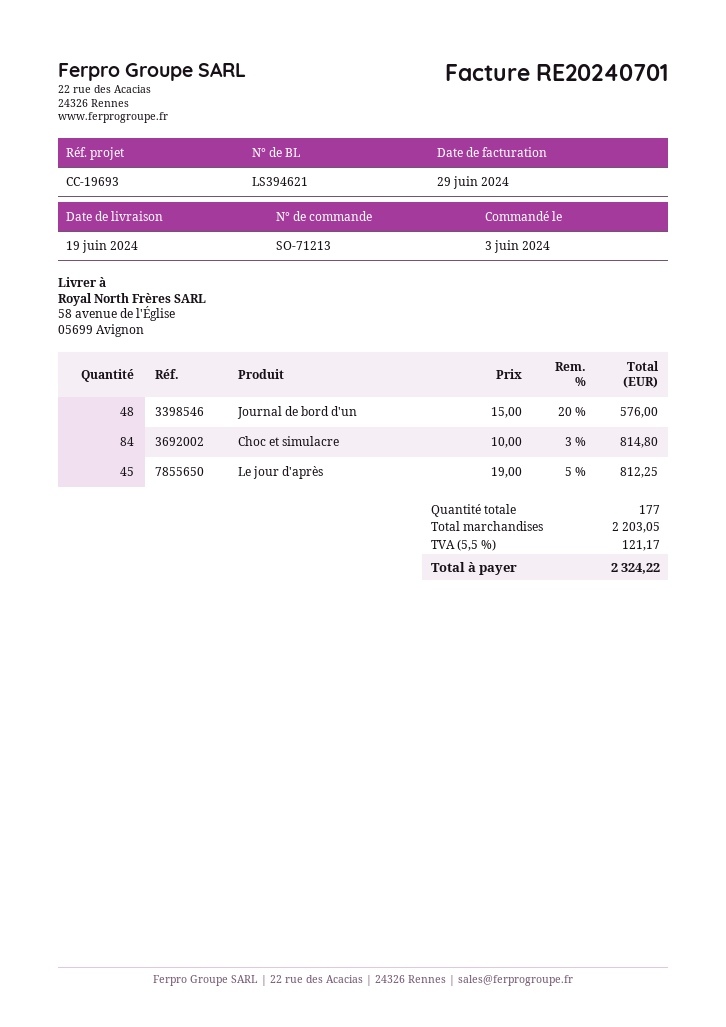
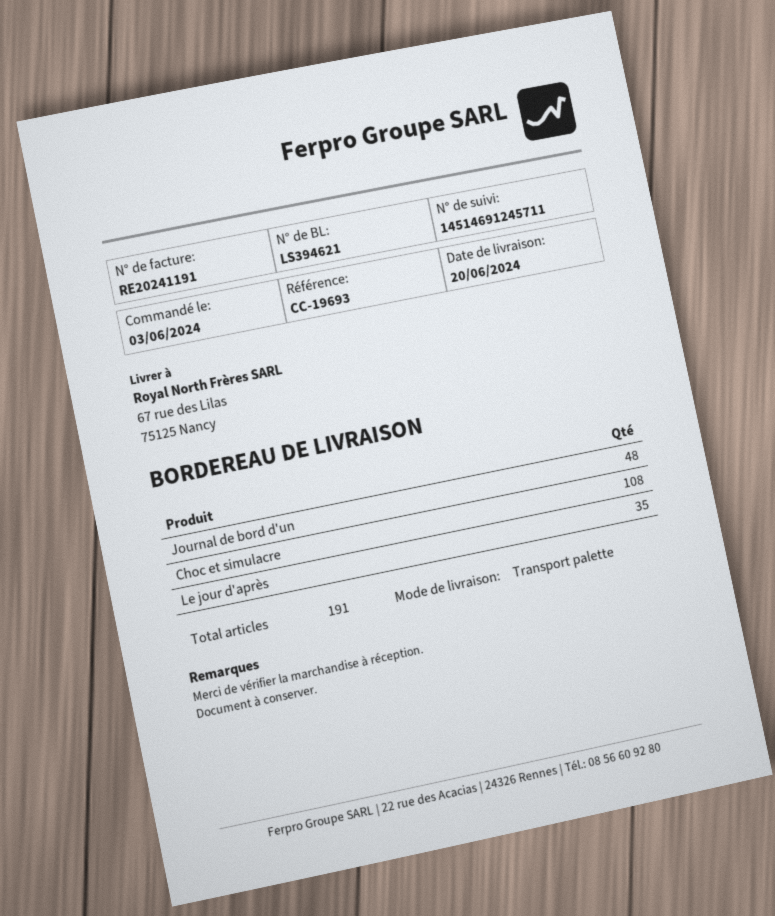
delivery date: 2024-06-19 -> 2024-06-20
invoice number: RE20240701 -> RE20241191
ship to: 58 avenue de l'Église, 05699 Avignon -> 67 rue des Lilas, 75125 Nancy
Choc et simulacre: 84 -> 108
Le jour d'après: 45 -> 35
total quantity: 177 -> 191

